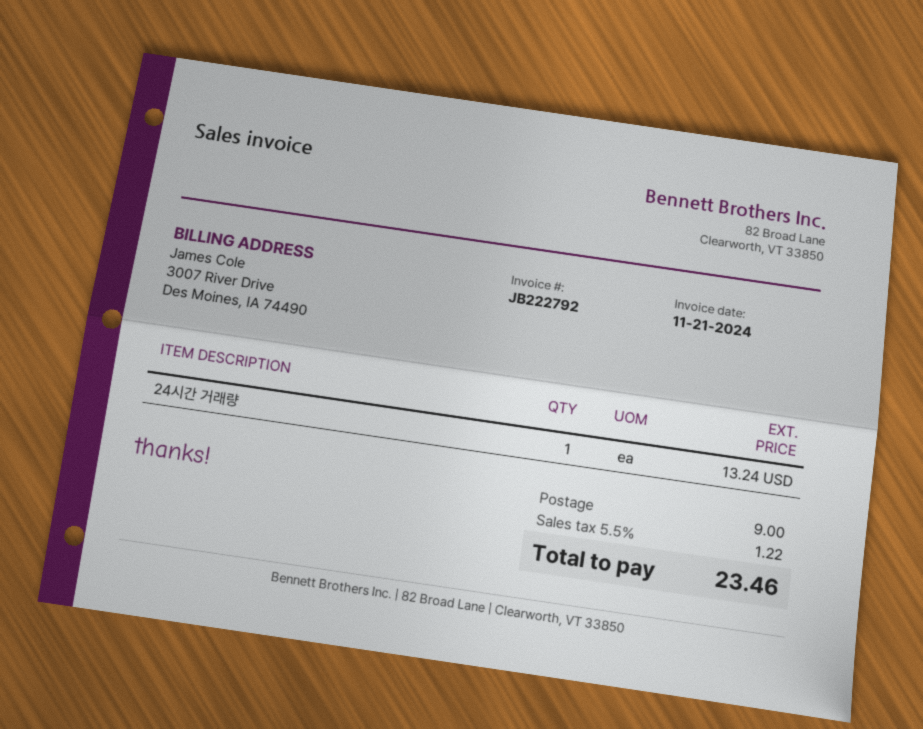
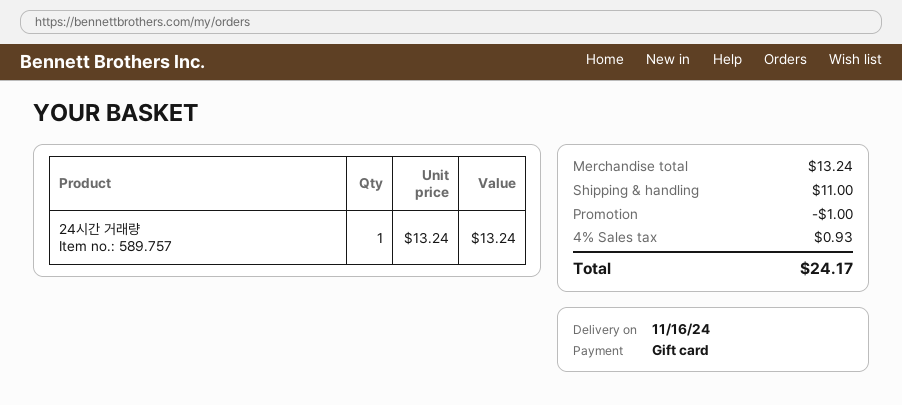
discount: none -> 1.00
shipping: 9.00 -> 11.00
tax: 5.5% = 1.22 -> 4% = 0.93
total: 23.46 -> 24.17

